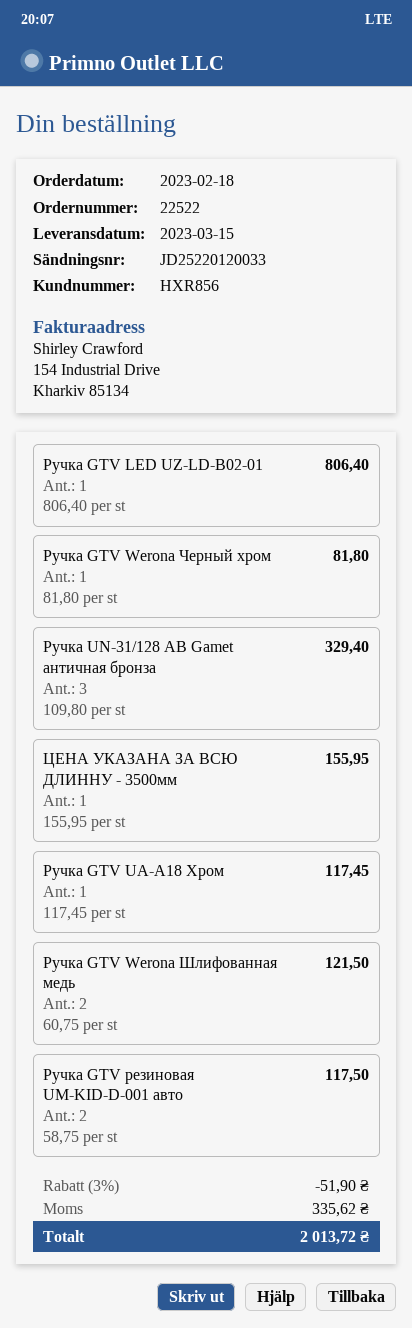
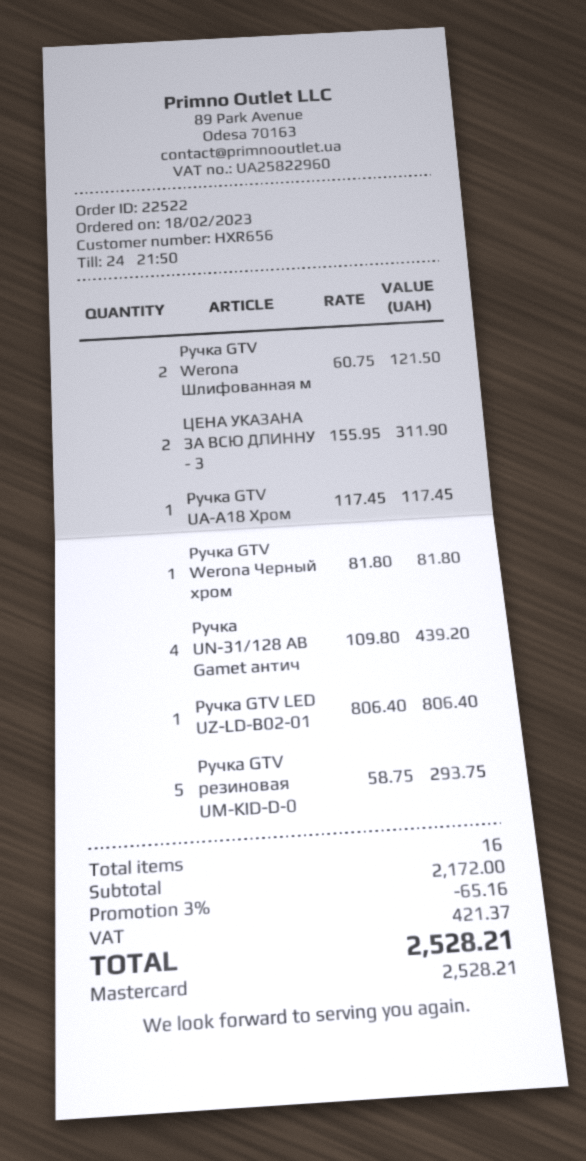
customer number: HXR856 -> HXR656
Ручка UN-31/128 AB Gamet античная бронза: 3 x 109.80 = 329.40 -> 4 x 109.80 = 439.20
ЦЕНА УКАЗАНА ЗА ВСЮ ДЛИННУ - 3500мм: 1 x 155.95 = 155.95 -> 2 x 155.95 = 311.90
Ручка GTV резиновая UM-KID-D-001 авто: 2 x 58.75 = 117.50 -> 5 x 58.75 = 293.75
discount: 3% = 51.90 -> 3% = 65.16
tax: 335.62 -> 421.37
total: 2013.72 -> 2528.21

